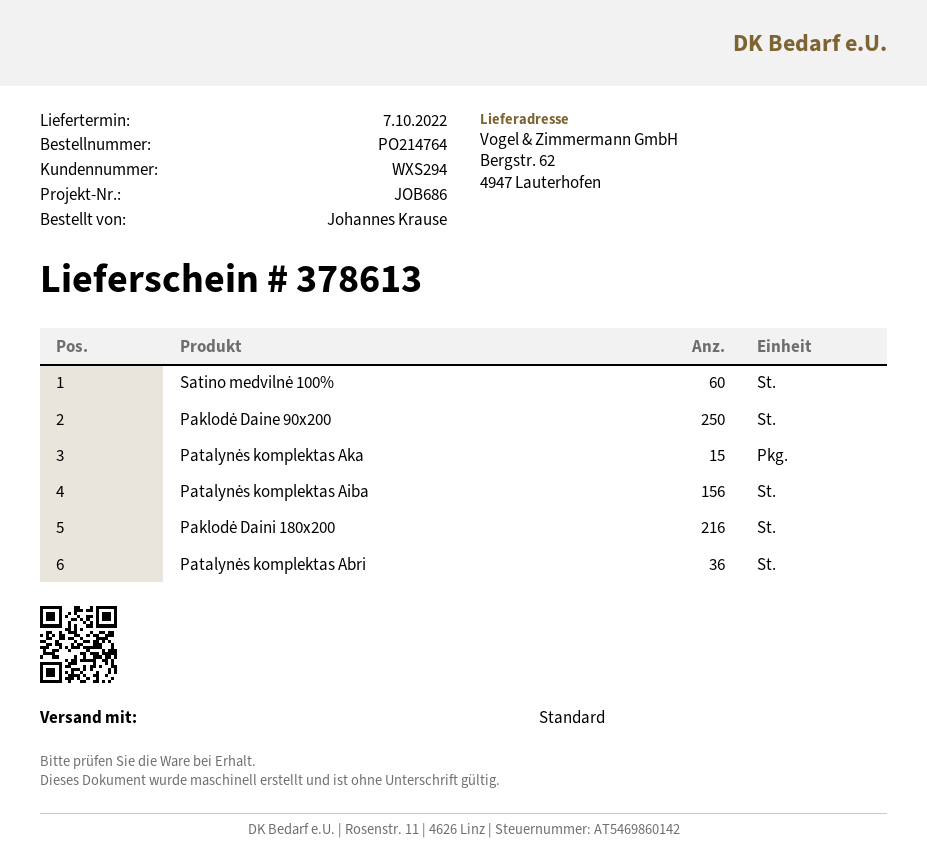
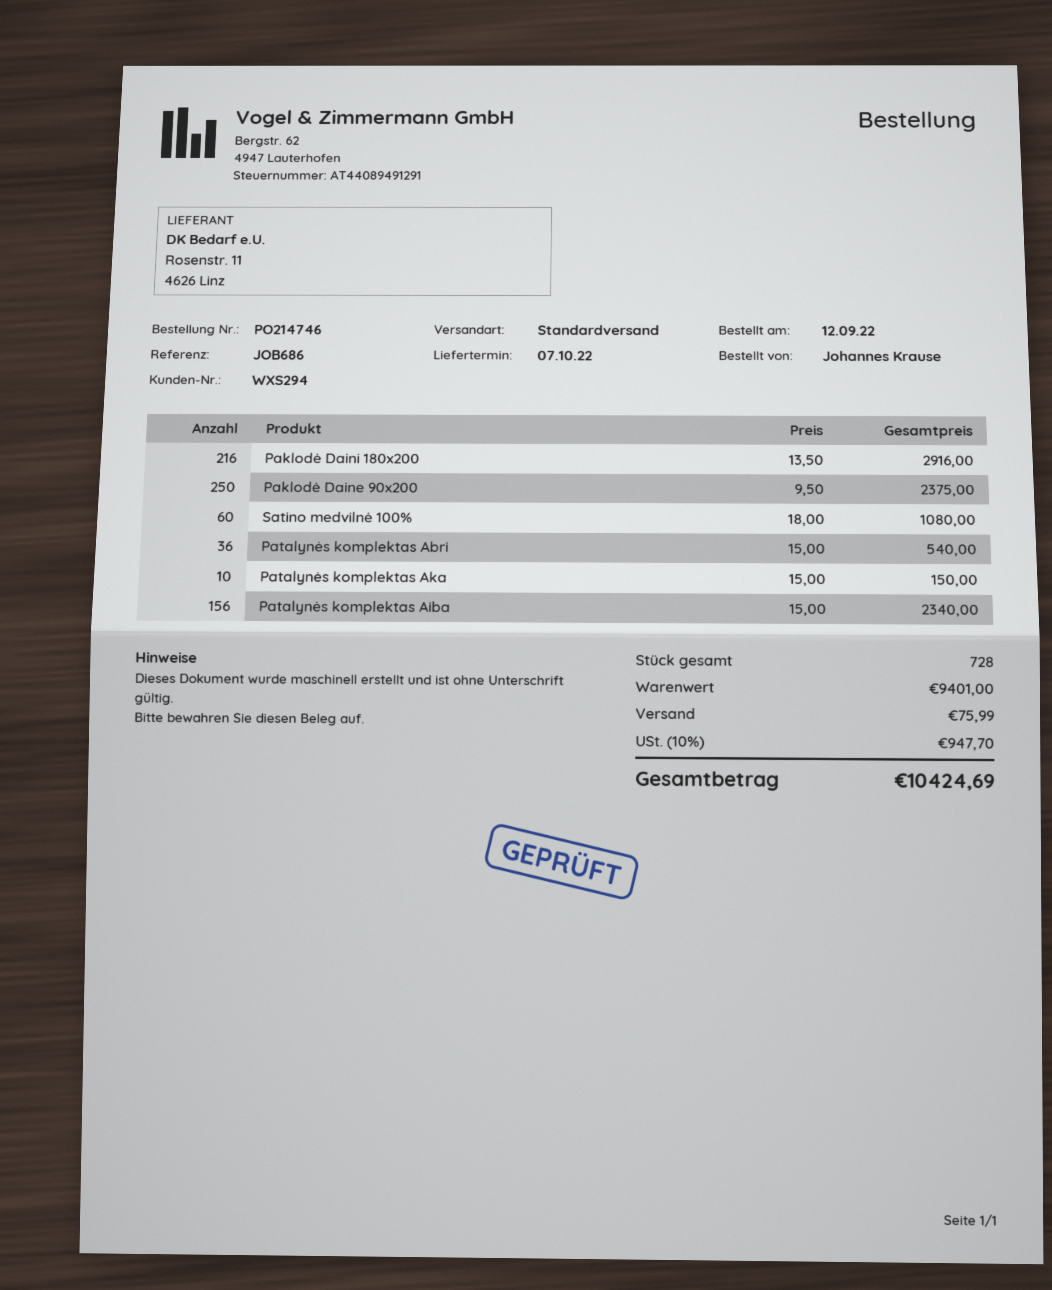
order number: PO214764 -> PO214746
Patalynės komplektas Aka: 15 -> 10

